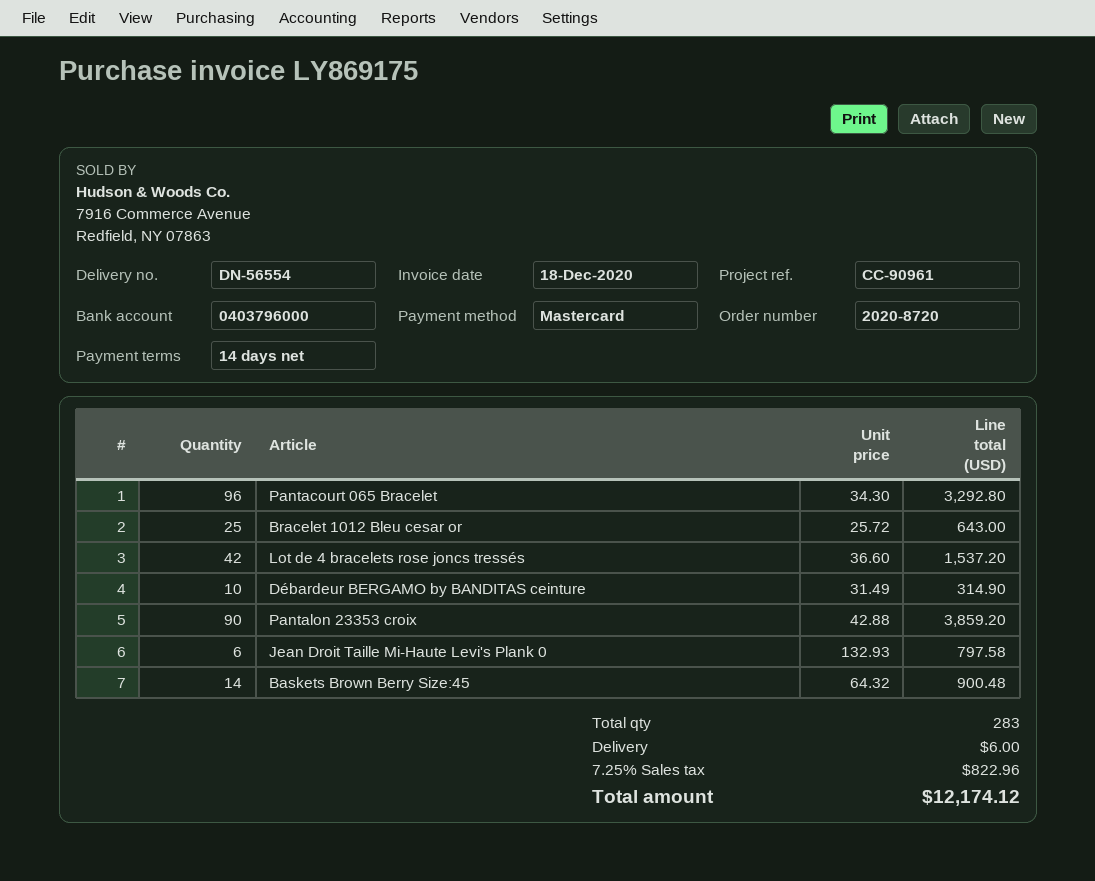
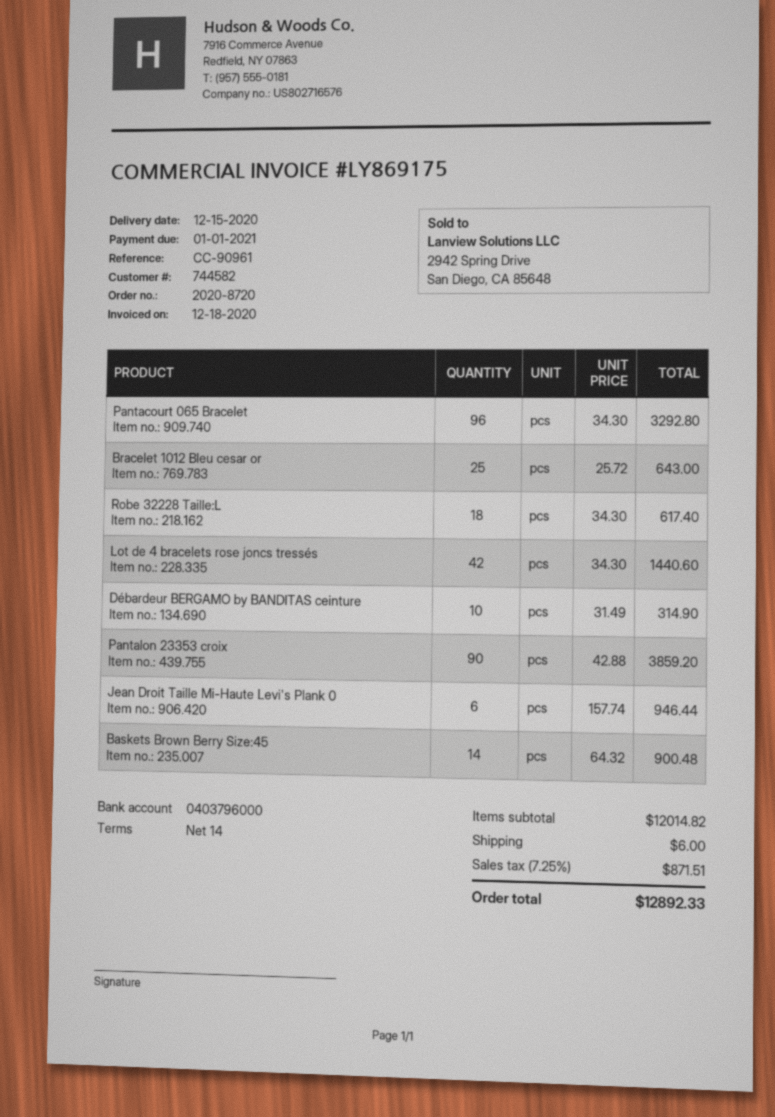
Lot de 4 bracelets rose joncs tressés: 42 x 36.60 = 1537.20 -> 42 x 34.30 = 1440.60
Jean Droit Taille Mi-Haute Levi's Plank 0: 6 x 132.93 = 797.58 -> 6 x 157.74 = 946.44
Robe 32228 Taille:L: none -> 18 x 34.30 = 617.40
tax: 7.25% = 822.96 -> 7.25% = 871.51
total: 12174.12 -> 12892.33

